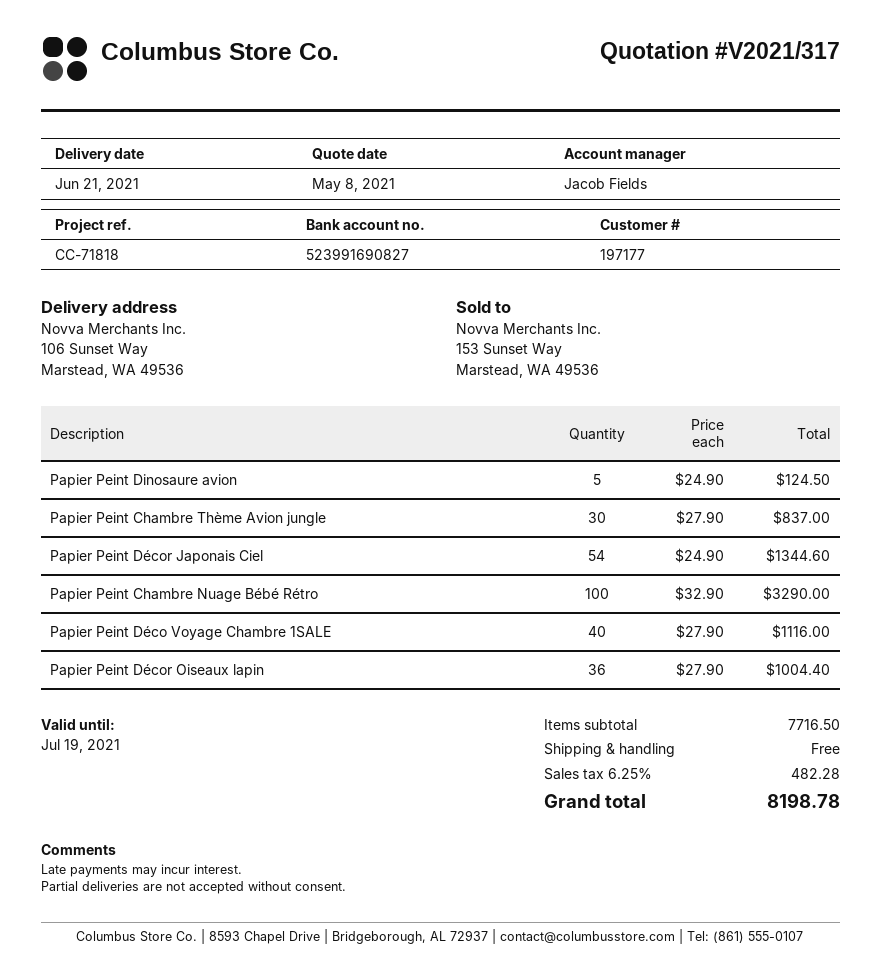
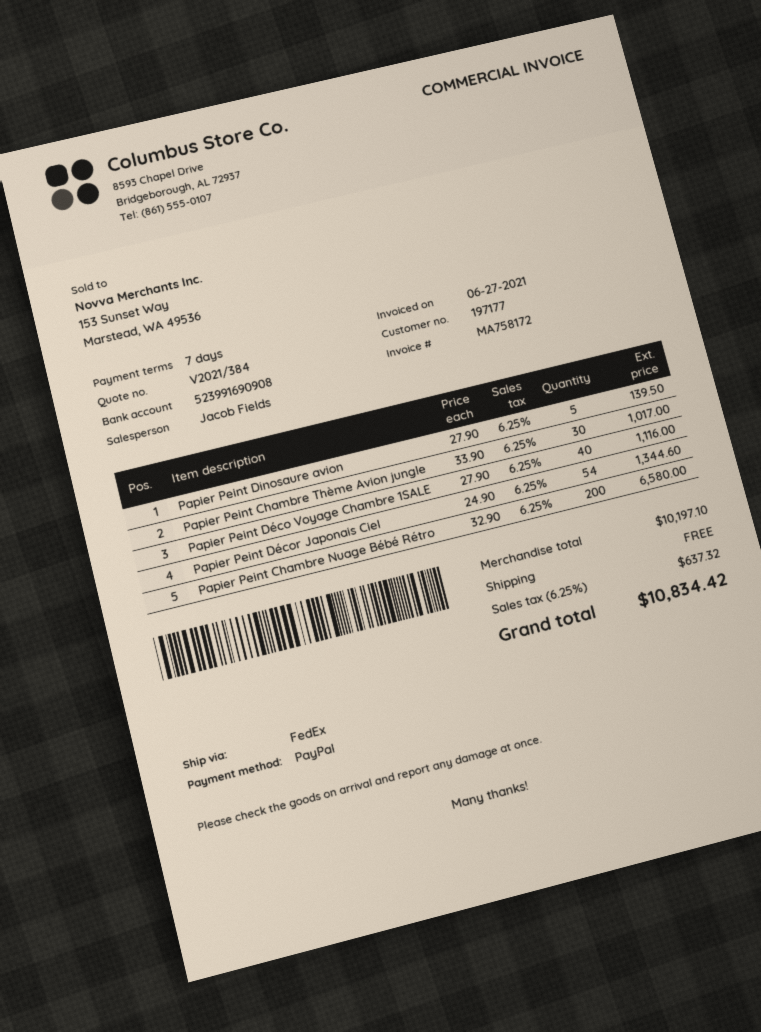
quote number: V2021/317 -> V2021/384
bank account: 523991690827 -> 523991690908
Papier Peint Dinosaure avion: 5 x 24.90 = 124.50 -> 5 x 27.90 = 139.50
Papier Peint Chambre Thème Avion jungle: 30 x 27.90 = 837.00 -> 30 x 33.90 = 1017.00
Papier Peint Chambre Nuage Bébé Rétro: 100 x 32.90 = 3290.00 -> 200 x 32.90 = 6580.00
Papier Peint Décor Oiseaux lapin: 36 x 27.90 = 1004.40 -> none
subtotal: 7716.50 -> 10197.10
tax: 6.25% = 482.28 -> 6.25% = 637.32
total: 8198.78 -> 10834.42

